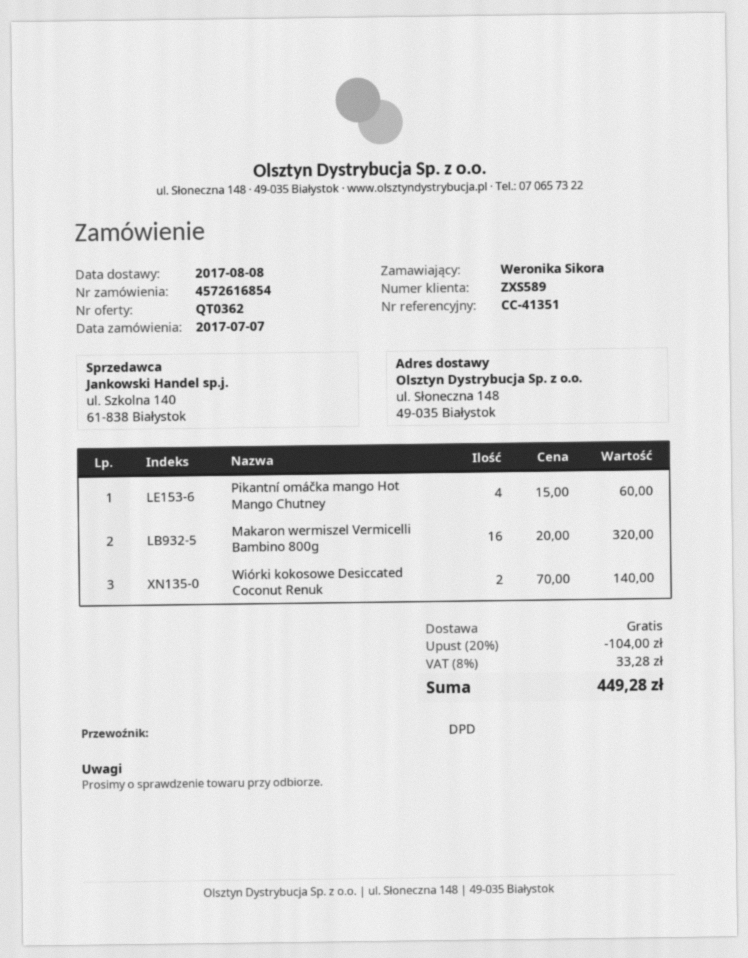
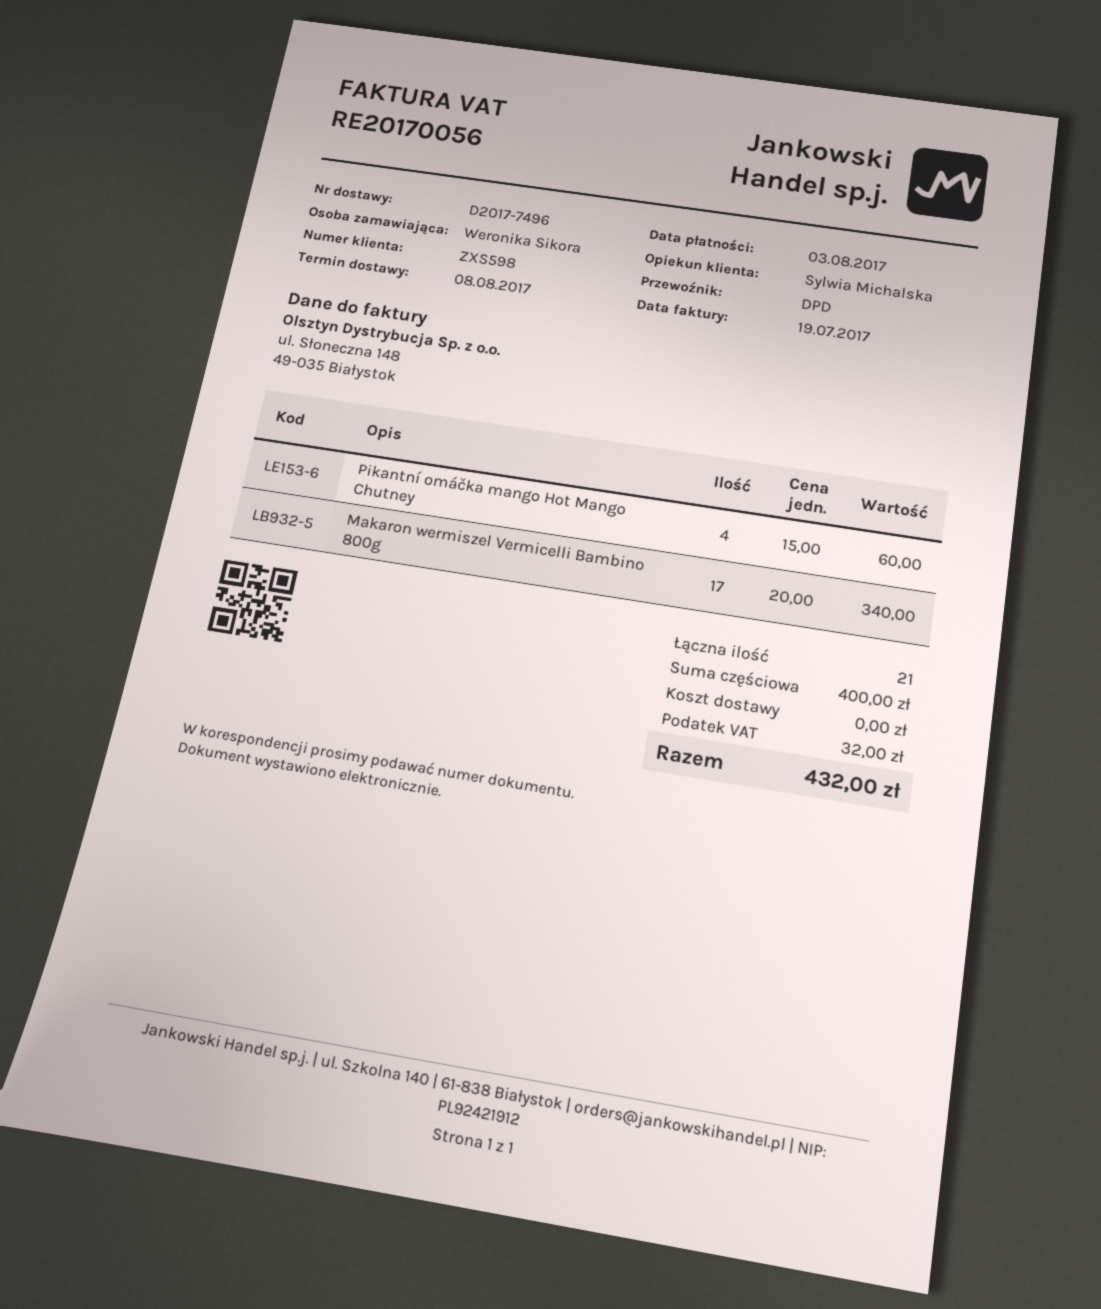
customer number: ZXS589 -> ZXS598
Makaron wermiszel Vermicelli Bambino 800g: 16 x 20.00 = 320.00 -> 17 x 20.00 = 340.00
Wiórki kokosowe Desiccated Coconut Renuk: 2 x 70.00 = 140.00 -> none
discount: 20% = 104.00 -> none
tax: 33.28 -> 32.00
total: 449.28 -> 432.00

